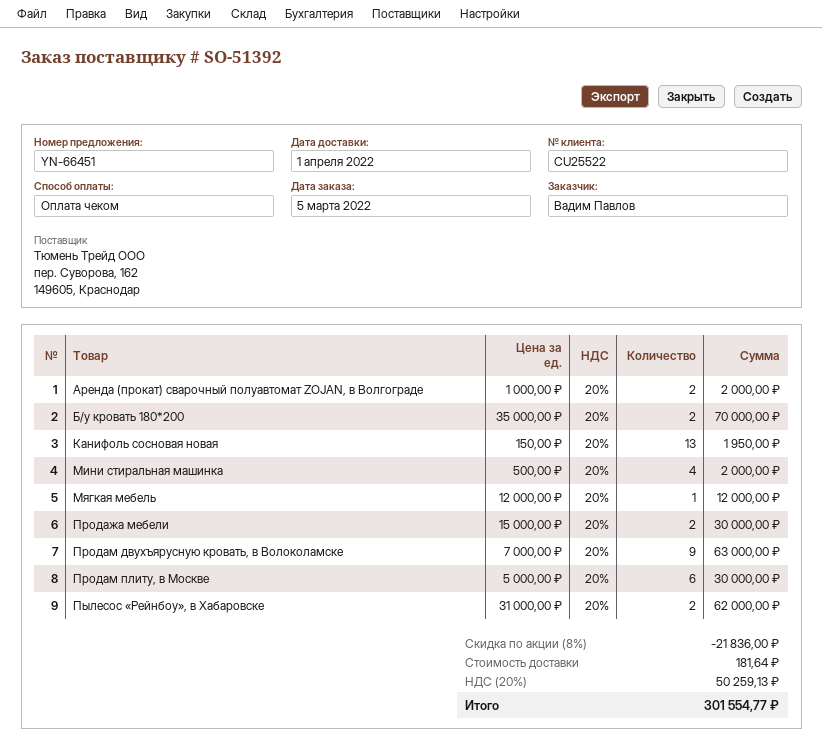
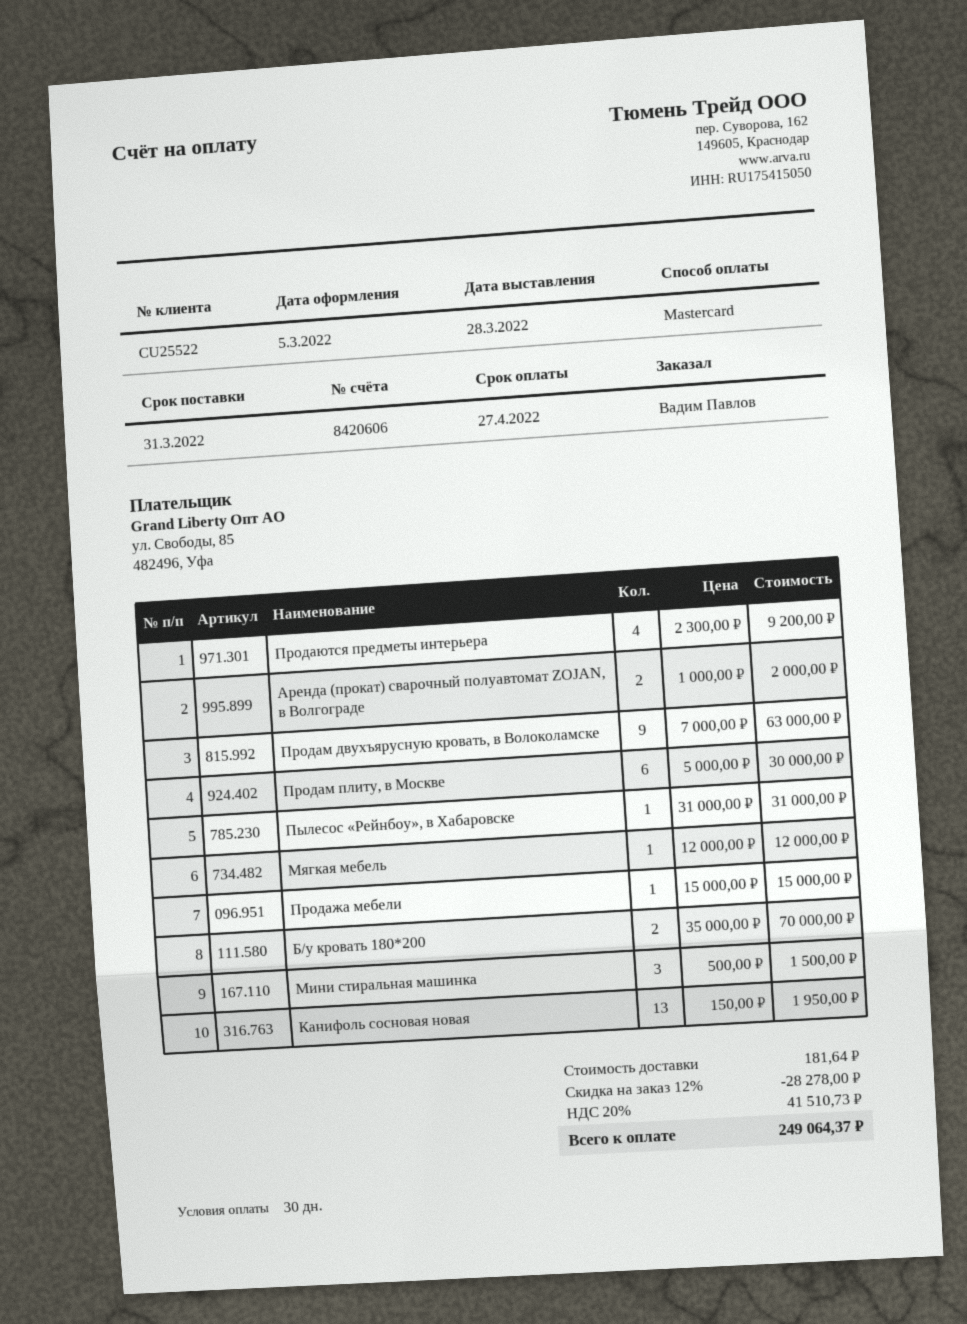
delivery date: 2022-04-01 -> 2022-03-31
payment method: cheque -> Mastercard
Мини стиральная машинка: 4 x 500.00 = 2000.00 -> 3 x 500.00 = 1500.00
Продажа мебели: 2 x 15000.00 = 30000.00 -> 1 x 15000.00 = 15000.00
Пылесос «Рейнбоу», в Хабаровске: 2 x 31000.00 = 62000.00 -> 1 x 31000.00 = 31000.00
Продаются предметы интерьера: none -> 4 x 2300.00 = 9200.00
discount: 8% = 21836.00 -> 12% = 28278.00
tax: 20% = 50259.13 -> 20% = 41510.73
total: 301554.77 -> 249064.37

